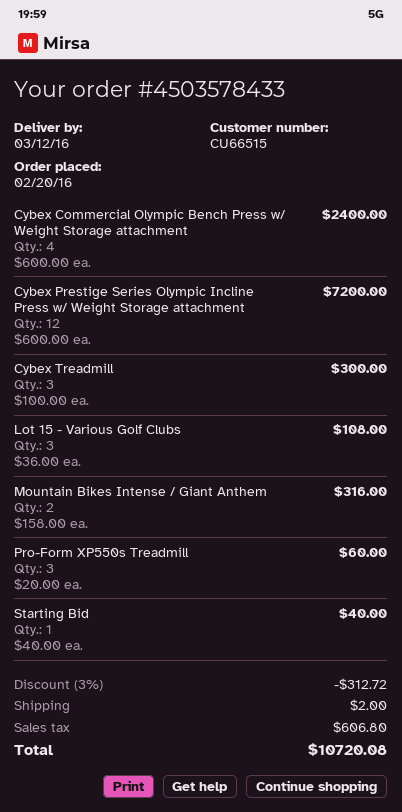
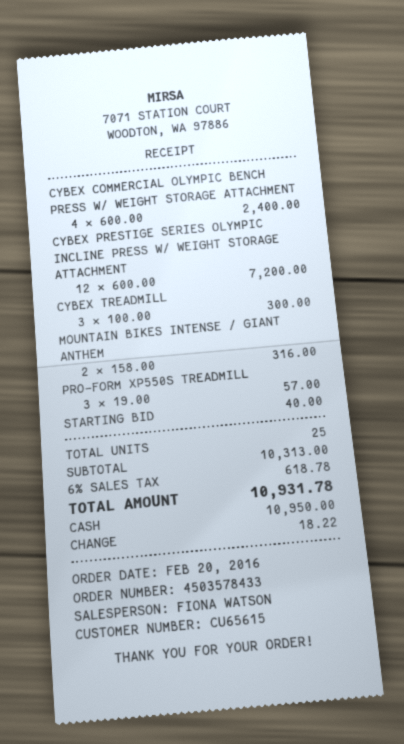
customer number: CU66515 -> CU65615
Lot 15 - Various Golf Clubs: 3 x 36.00 = 108.00 -> none
Pro-Form XP550s Treadmill: 3 x 20.00 = 60.00 -> 3 x 19.00 = 57.00
discount: 3% = 312.72 -> none
shipping: 2.00 -> none
tax: 606.80 -> 618.78
total: 10720.08 -> 10931.78

